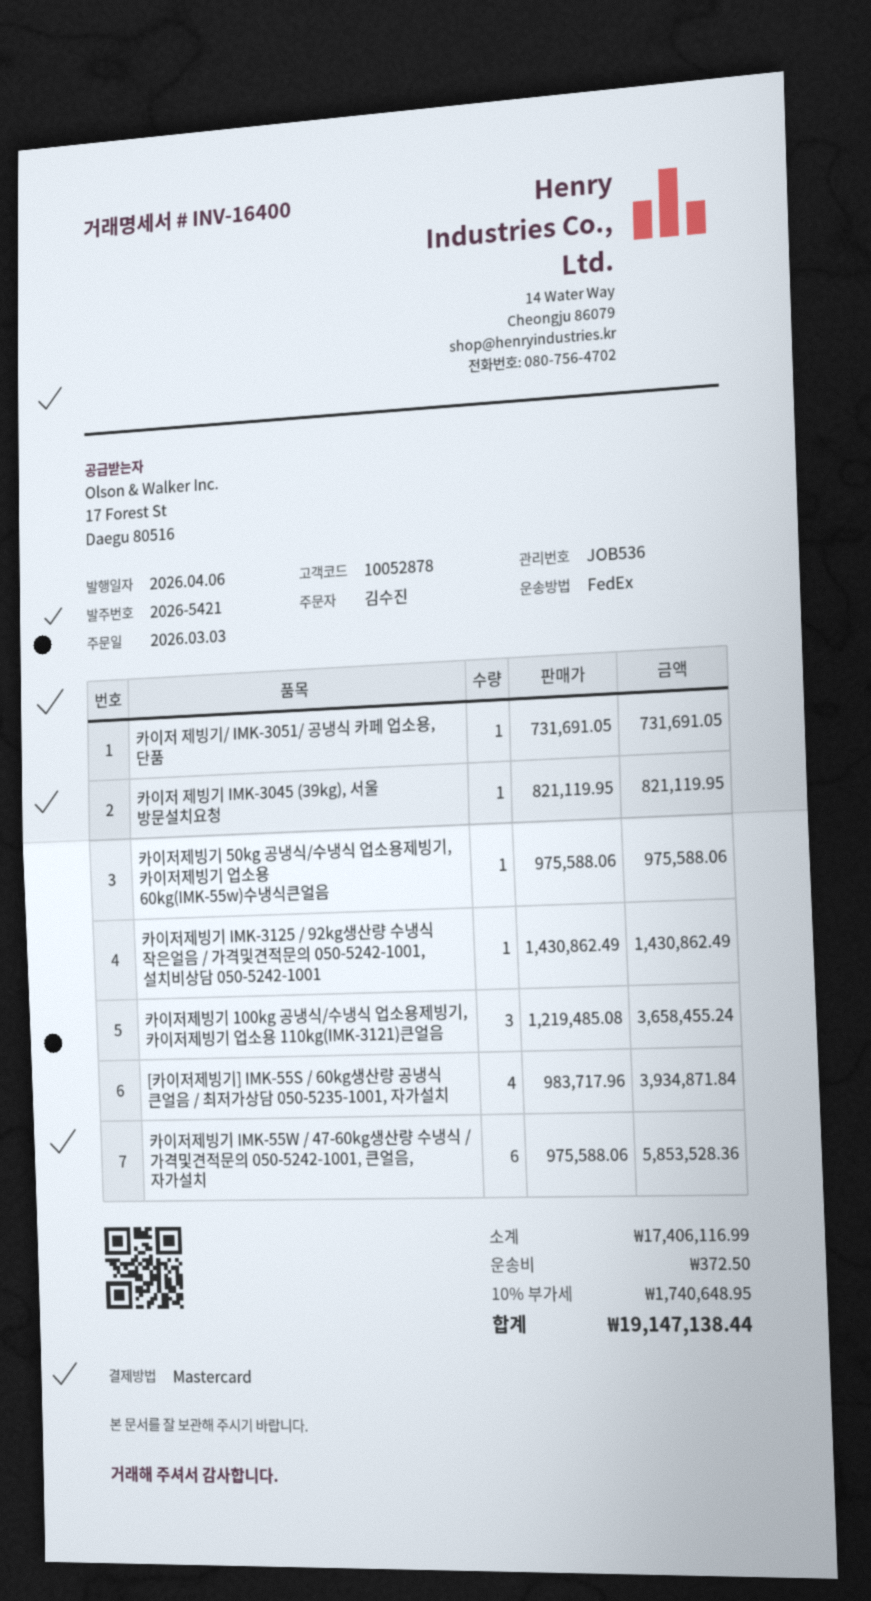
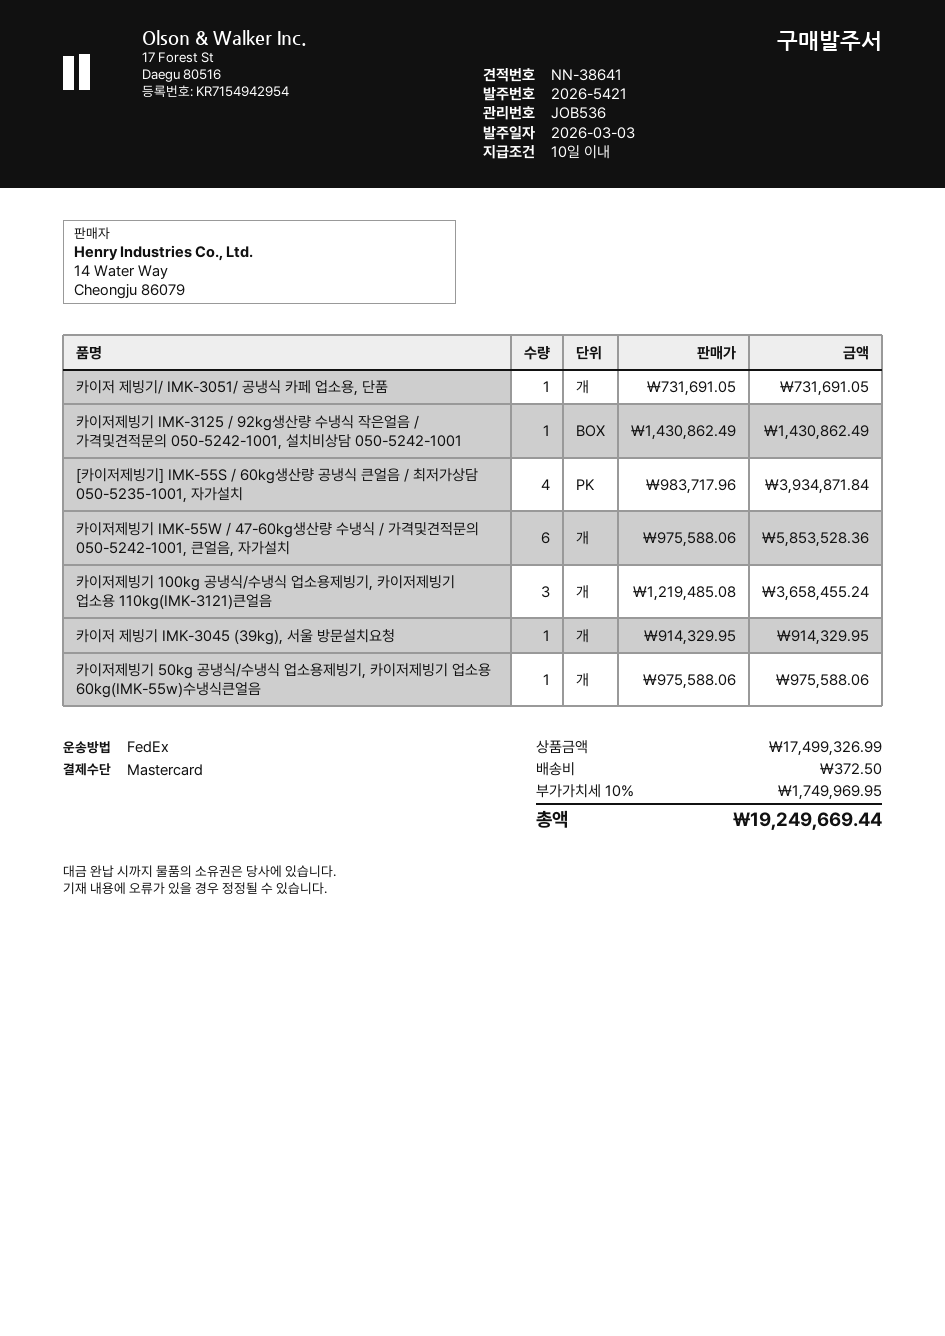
카이저 제빙기 IMK-3045 (39kg), 서울 방문설치요청: 1 x 821119.95 = 821119.95 -> 1 x 914329.95 = 914329.95
subtotal: 17406116.99 -> 17499326.99
tax: 10% = 1740648.95 -> 10% = 1749969.95
total: 19147138.44 -> 19249669.44

